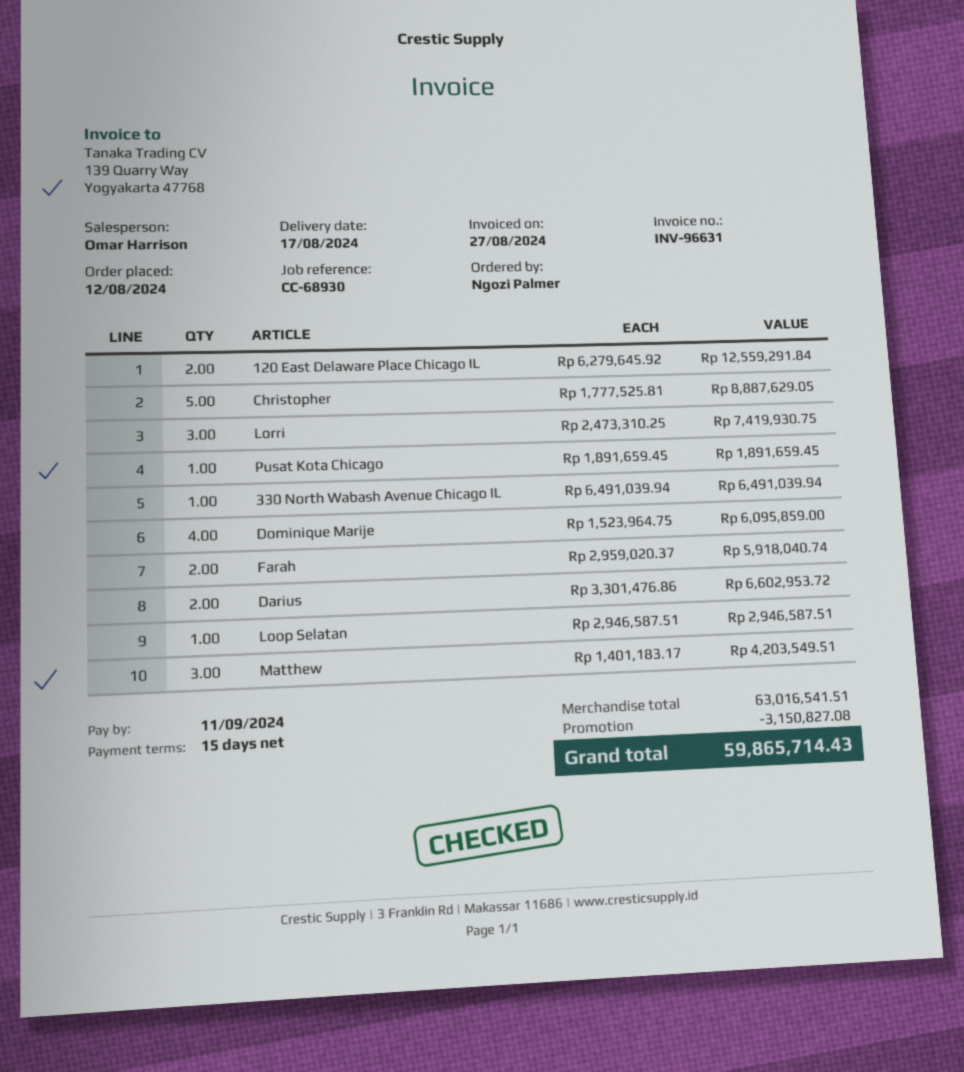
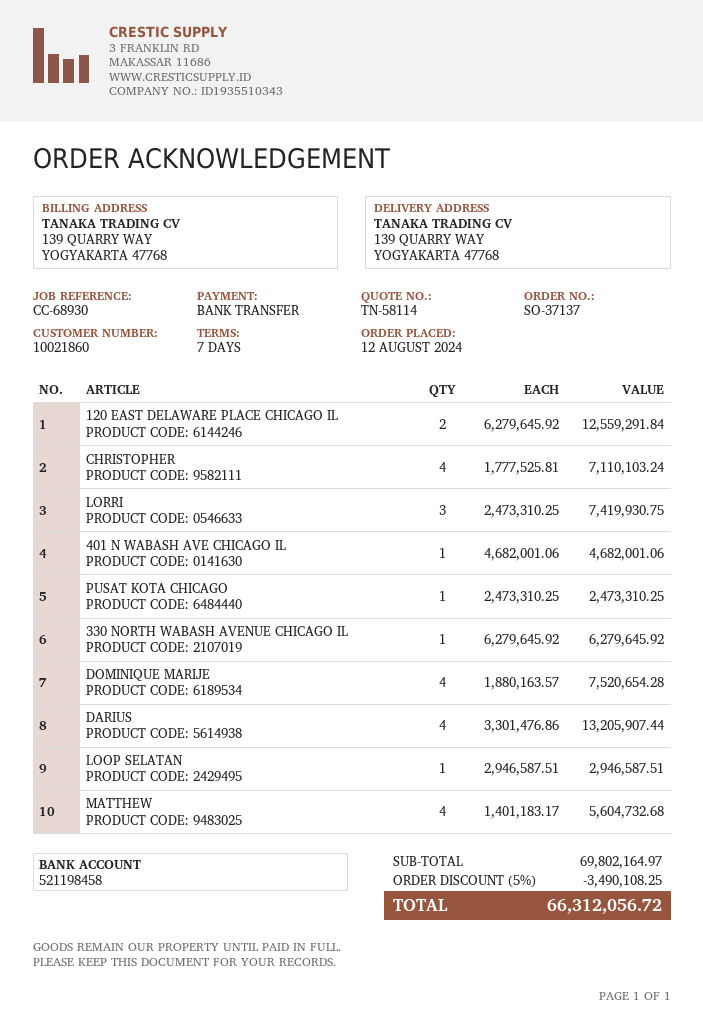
payment terms: 15 days -> 7 days
Christopher: 5 x 1777525.81 = 8887629.05 -> 4 x 1777525.81 = 7110103.24
Pusat Kota Chicago: 1 x 1891659.45 = 1891659.45 -> 1 x 2473310.25 = 2473310.25
330 North Wabash Avenue Chicago IL: 1 x 6491039.94 = 6491039.94 -> 1 x 6279645.92 = 6279645.92
Dominique Marije: 4 x 1523964.75 = 6095859.00 -> 4 x 1880163.57 = 7520654.28
Farah: 2 x 2959020.37 = 5918040.74 -> none
Darius: 2 x 3301476.86 = 6602953.72 -> 4 x 3301476.86 = 13205907.44
Matthew: 3 x 1401183.17 = 4203549.51 -> 4 x 1401183.17 = 5604732.68
401 N WABASH AVE CHICAGO IL: none -> 1 x 4682001.06 = 4682001.06
subtotal: 63016541.51 -> 69802164.97
discount: 3150827.08 -> 3490108.25
total: 59865714.43 -> 66312056.72

